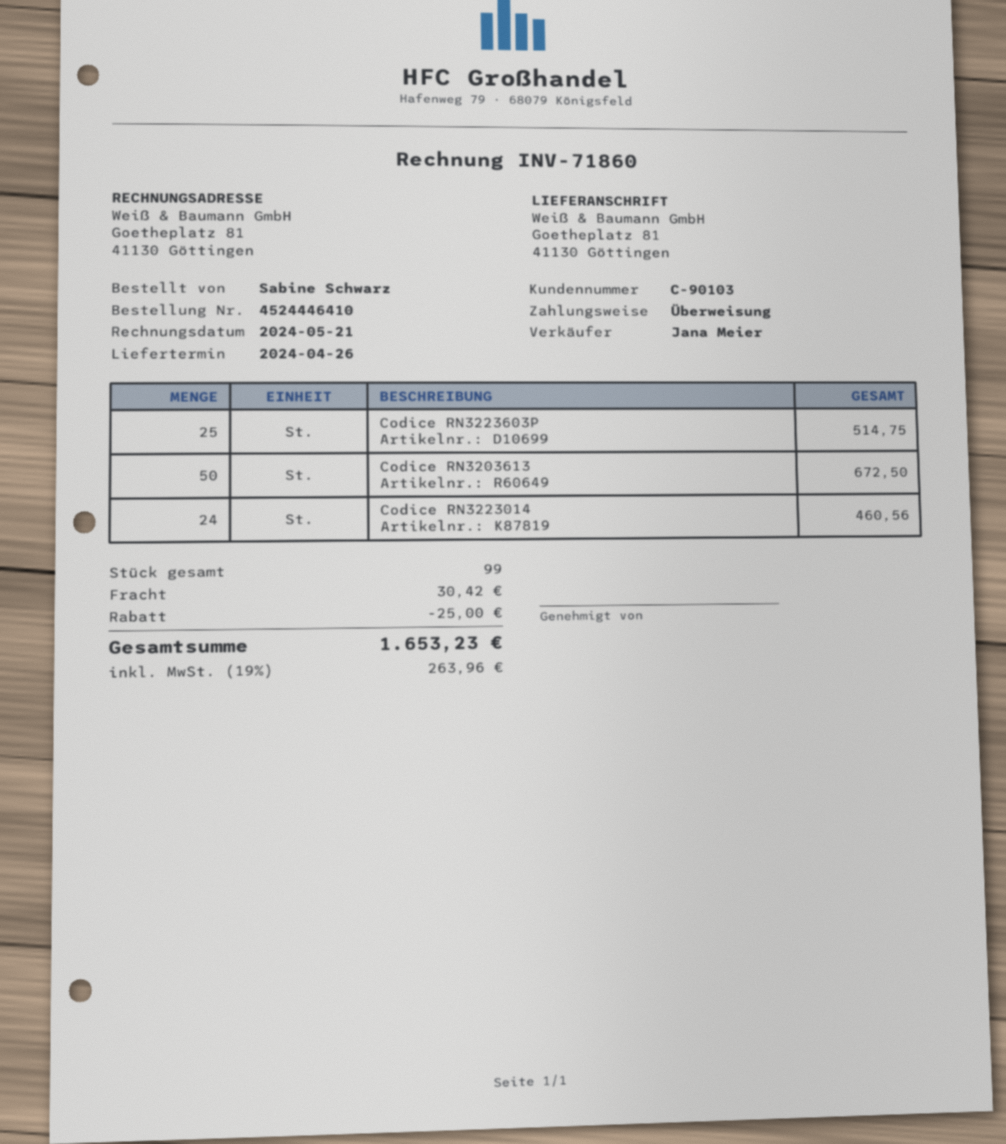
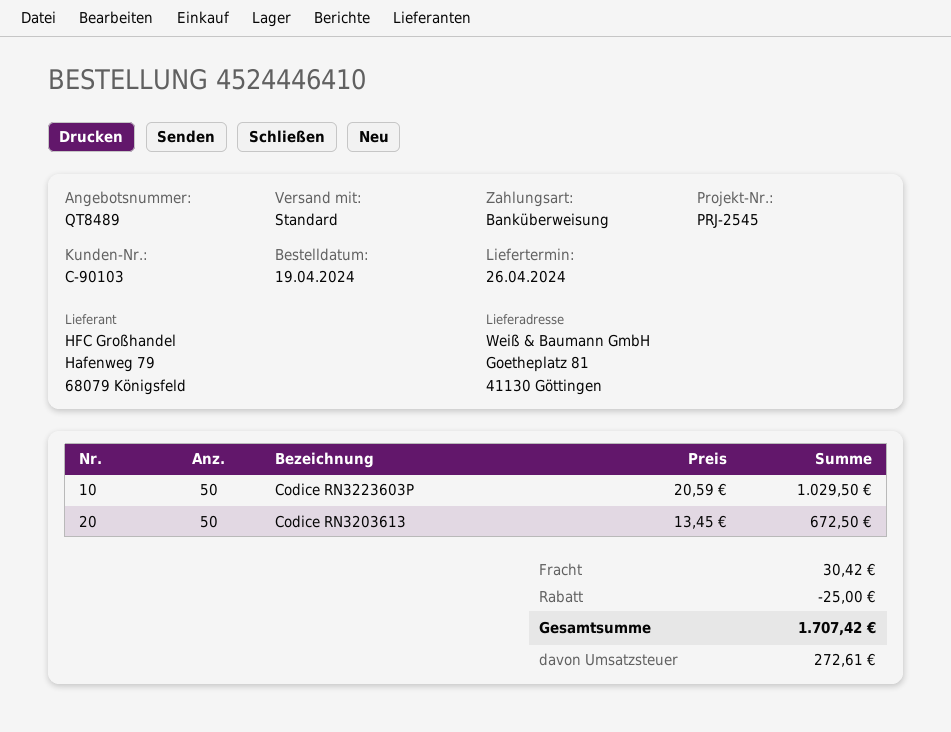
Codice RN3223603P: 25 for 514.75 -> 50 for 1029.50
Codice RN3223014: 24 for 460.56 -> none
tax: 263.96 -> 272.61
total: 1653.23 -> 1707.42

